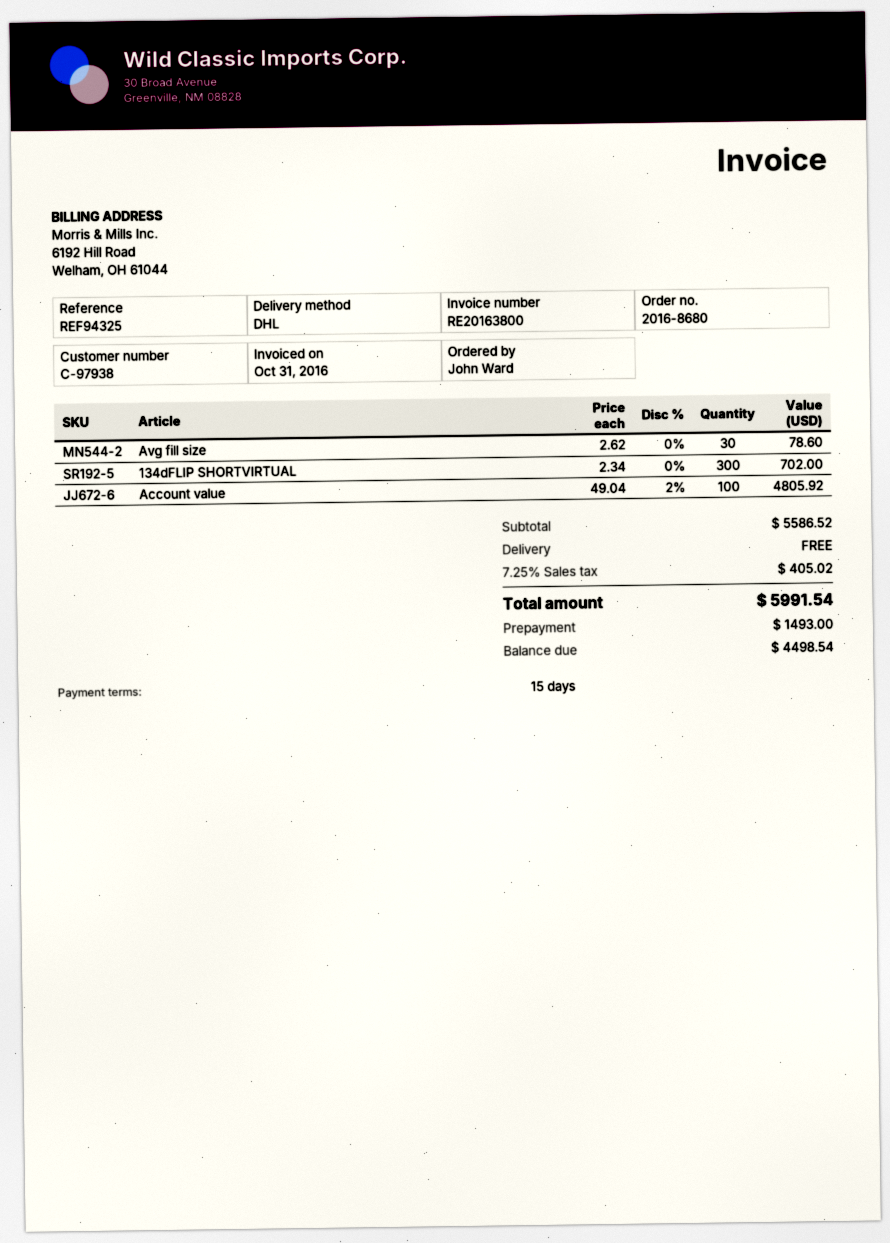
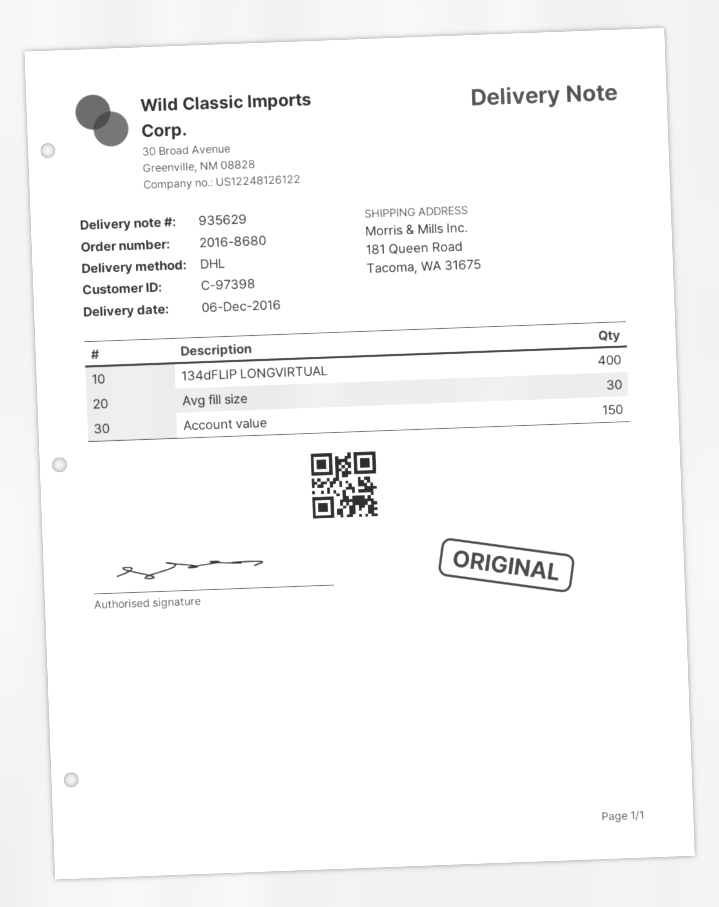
customer number: C-97938 -> C-97398
134dFLIP SHORTVIRTUAL: 300 -> none
Account value: 100 -> 150
134dFLIP LONGVIRTUAL: none -> 400

